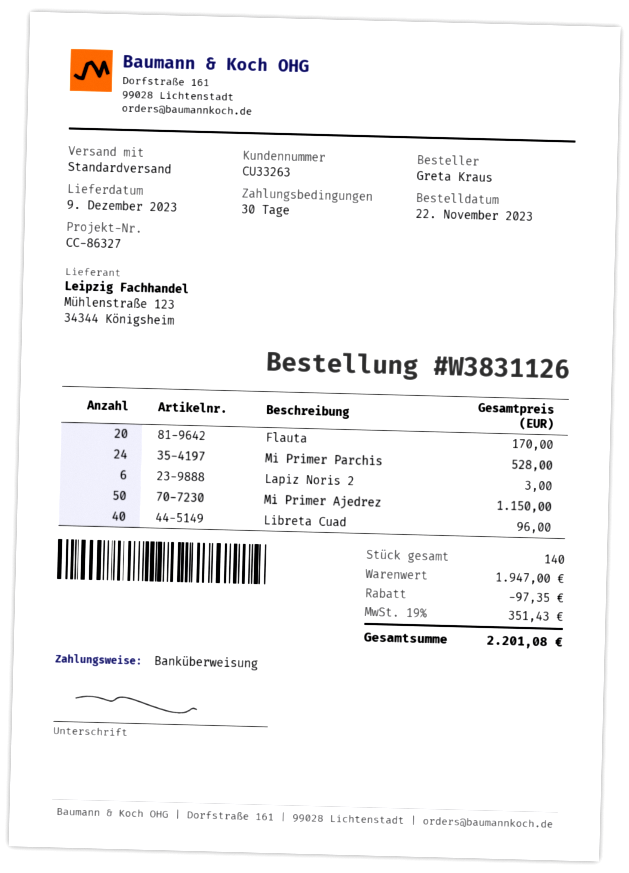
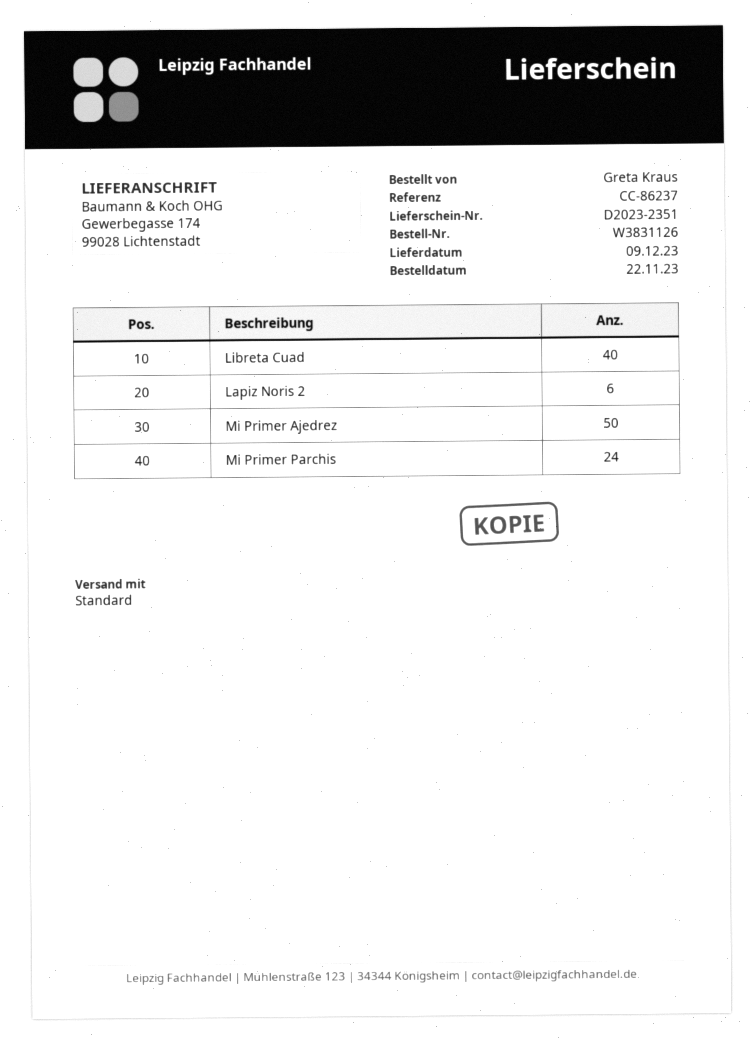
reference: CC-86327 -> CC-86237
Flauta: 20 -> none

